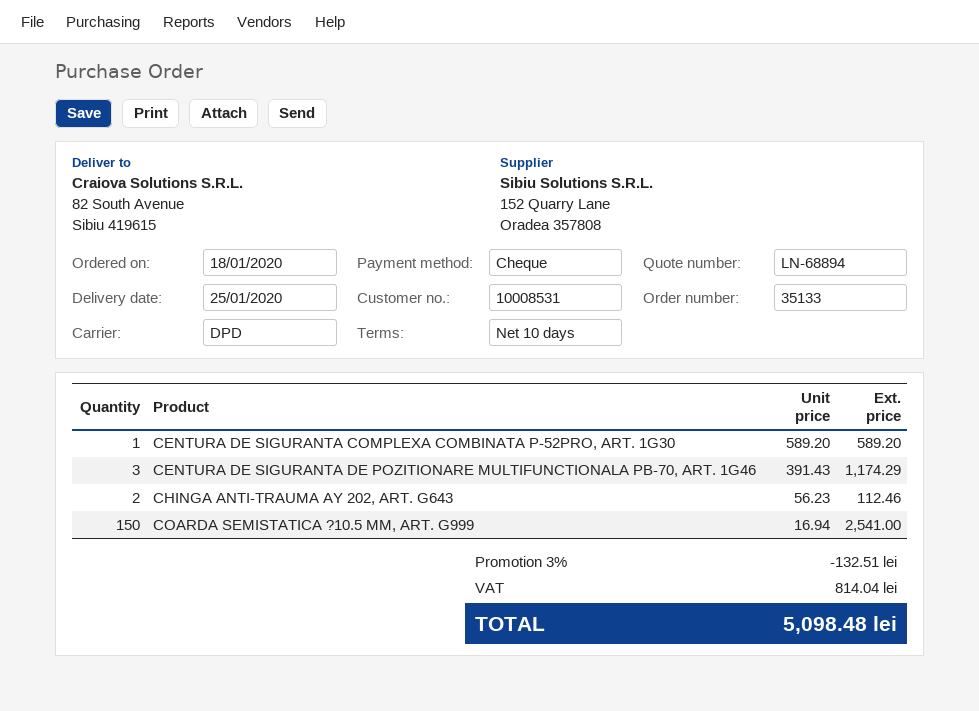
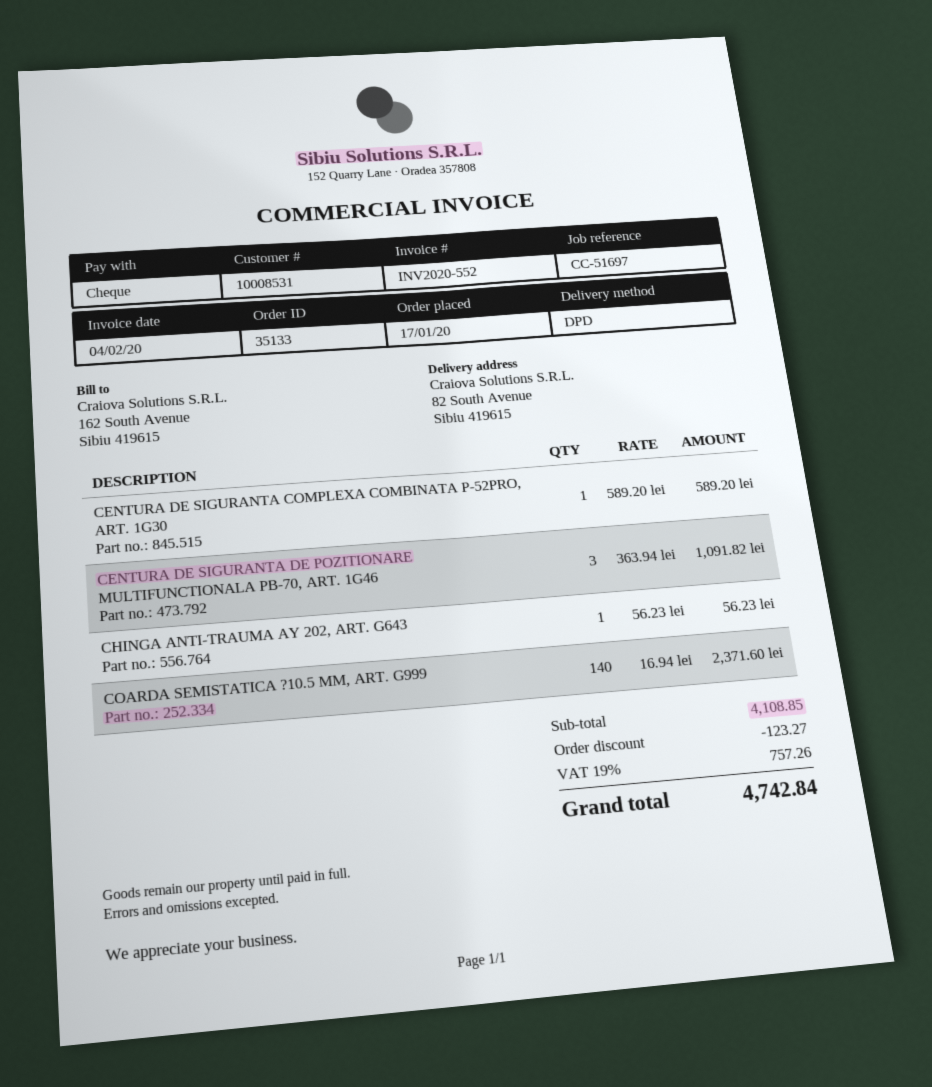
order date: 2020-01-18 -> 2020-01-17
CENTURA DE SIGURANTA DE POZITIONARE MULTIFUNCTIONALA PB-70, ART. 1G46: 3 x 391.43 = 1174.29 -> 3 x 363.94 = 1091.82
CHINGA ANTI-TRAUMA AY 202, ART. G643: 2 x 56.23 = 112.46 -> 1 x 56.23 = 56.23
COARDA SEMISTATICA ?10.5 MM, ART. G999: 150 x 16.94 = 2541.00 -> 140 x 16.94 = 2371.60
discount: 132.51 -> 123.27
tax: 814.04 -> 757.26
total: 5098.48 -> 4742.84

